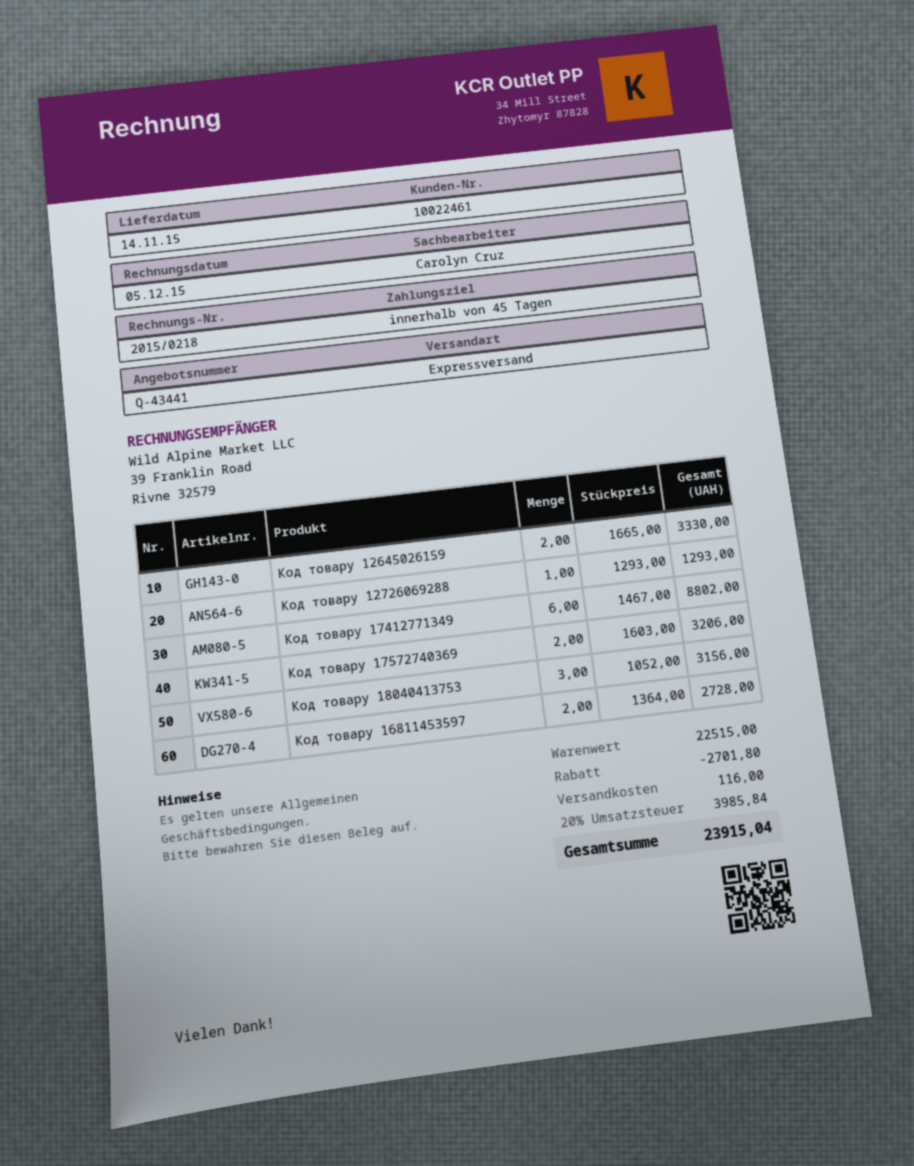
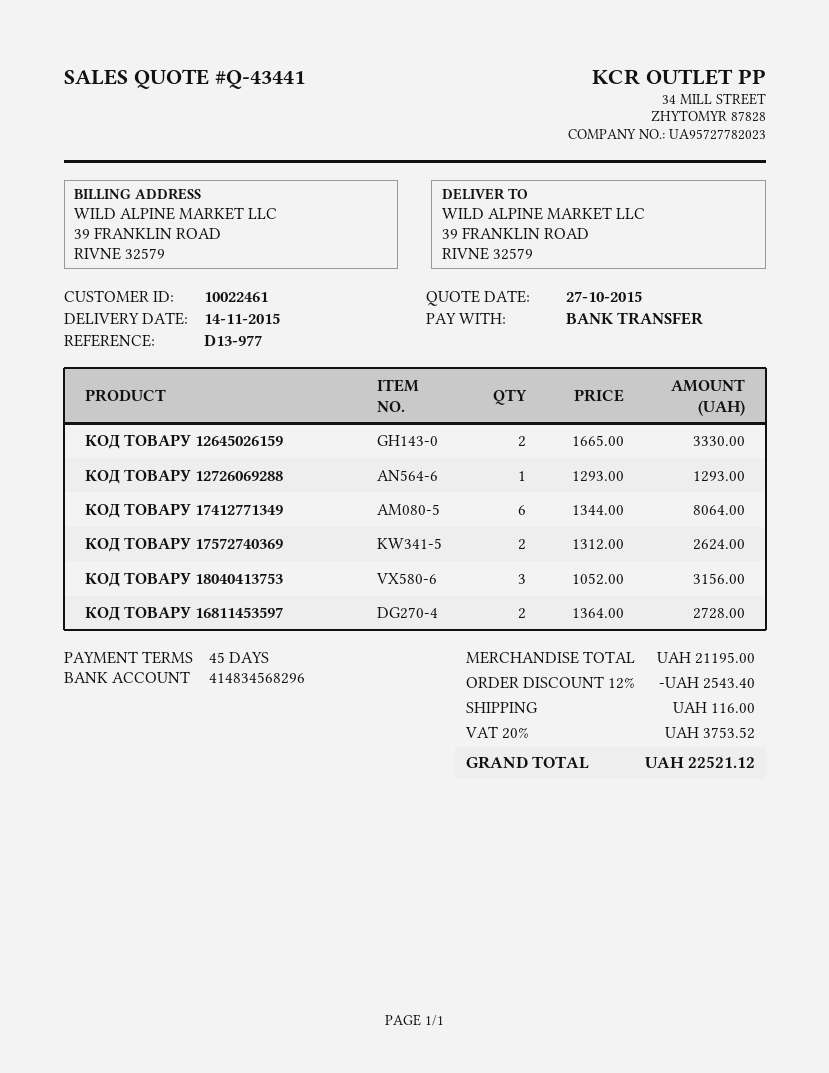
Код товару 17412771349: 6 x 1467.00 = 8802.00 -> 6 x 1344.00 = 8064.00
Код товару 17572740369: 2 x 1603.00 = 3206.00 -> 2 x 1312.00 = 2624.00
subtotal: 22515.00 -> 21195.00
discount: 2701.80 -> 2543.40
tax: 20% = 3985.84 -> 20% = 3753.52
total: 23915.04 -> 22521.12

